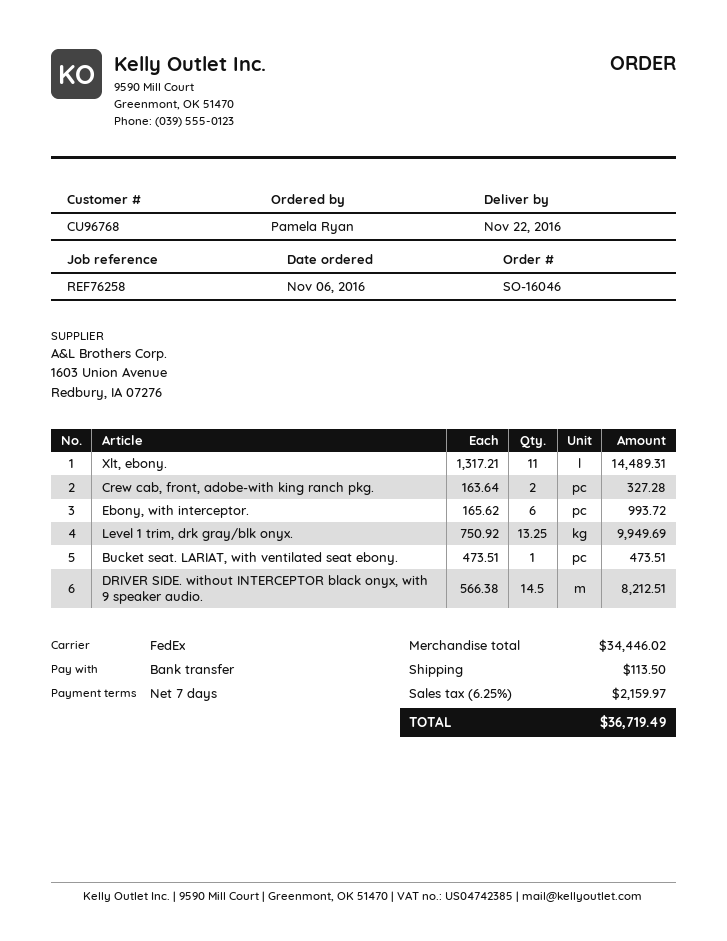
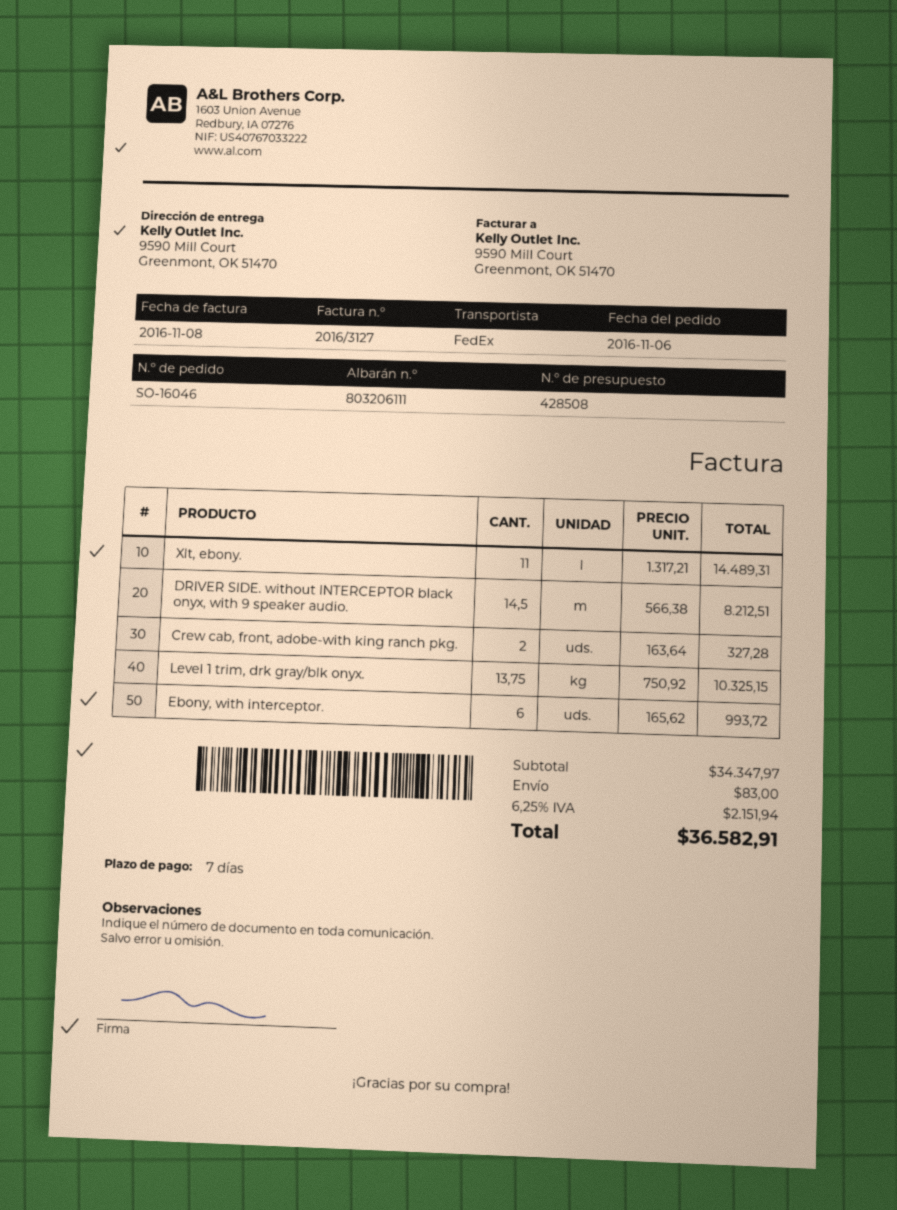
Level 1 trim, drk gray/blk onyx.: 13.25 x 750.92 = 9949.69 -> 13.75 x 750.92 = 10325.15
Bucket seat. LARIAT, with ventilated seat ebony.: 1 x 473.51 = 473.51 -> none
subtotal: 34446.02 -> 34347.97
shipping: 113.50 -> 83.00
tax: 6.25% = 2159.97 -> 6.25% = 2151.94
total: 36719.49 -> 36582.91

